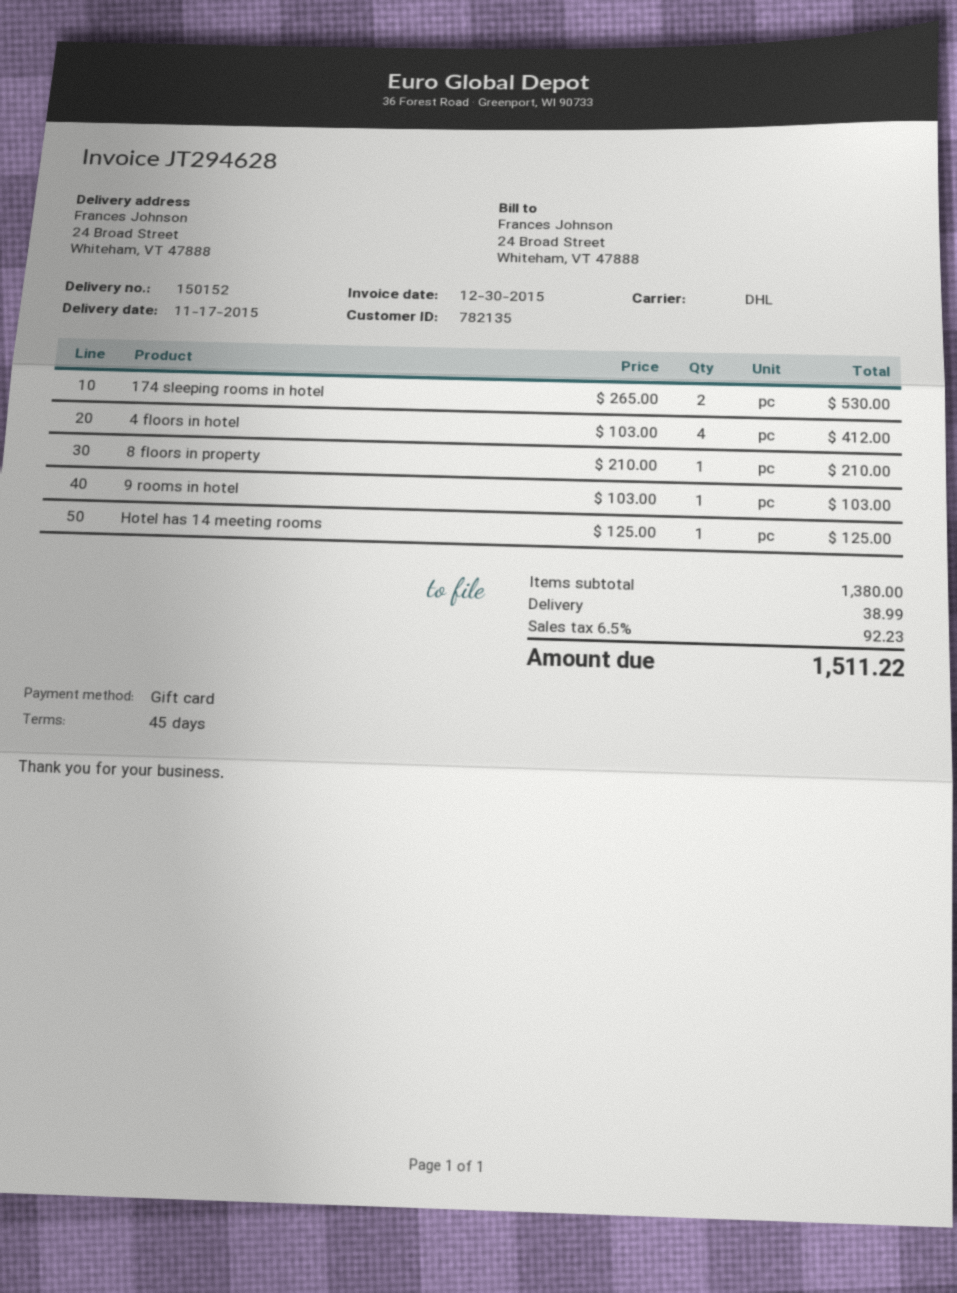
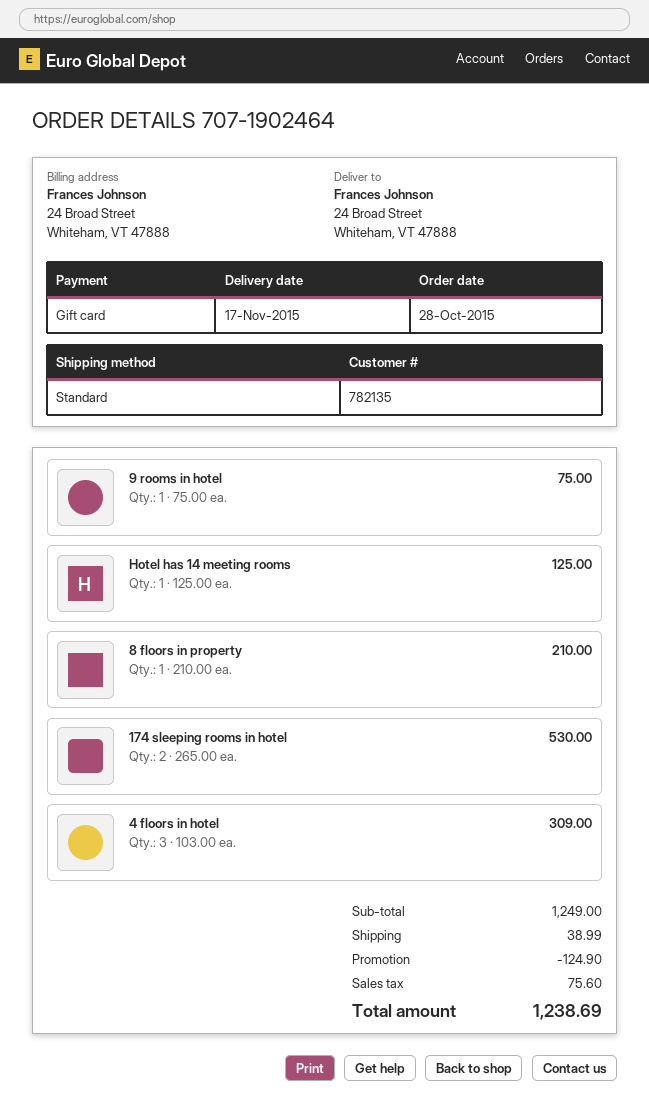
shipping method: DHL -> standard
4 floors in hotel: 4 x 103.00 = 412.00 -> 3 x 103.00 = 309.00
9 rooms in hotel: 1 x 103.00 = 103.00 -> 1 x 75.00 = 75.00
subtotal: 1380.00 -> 1249.00
discount: none -> 124.90
tax: 92.23 -> 75.60
total: 1511.22 -> 1238.69

